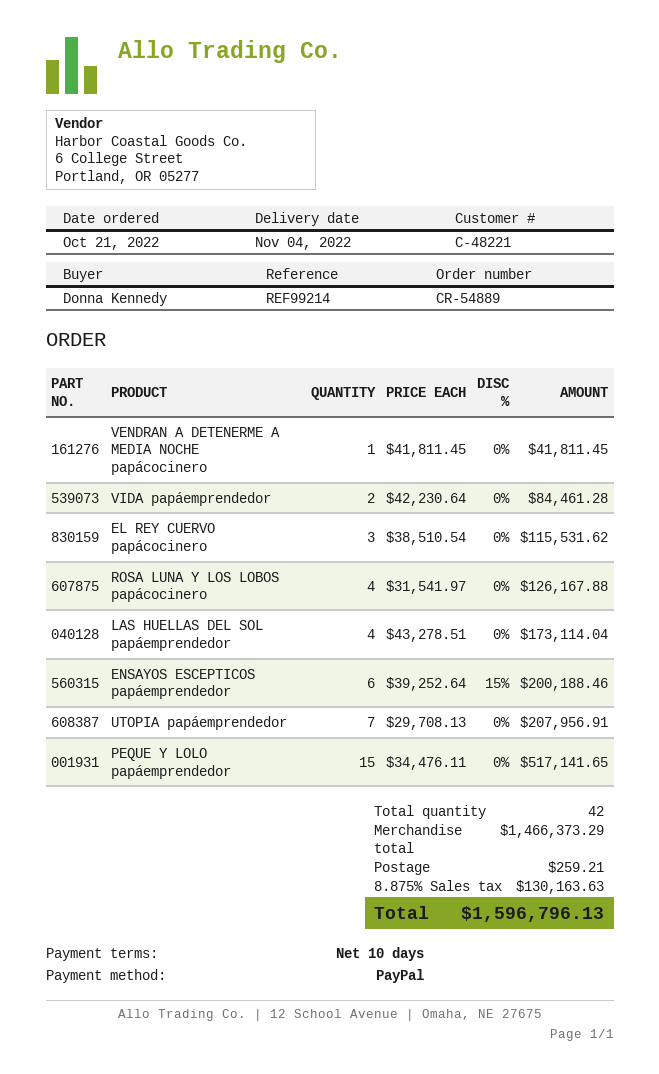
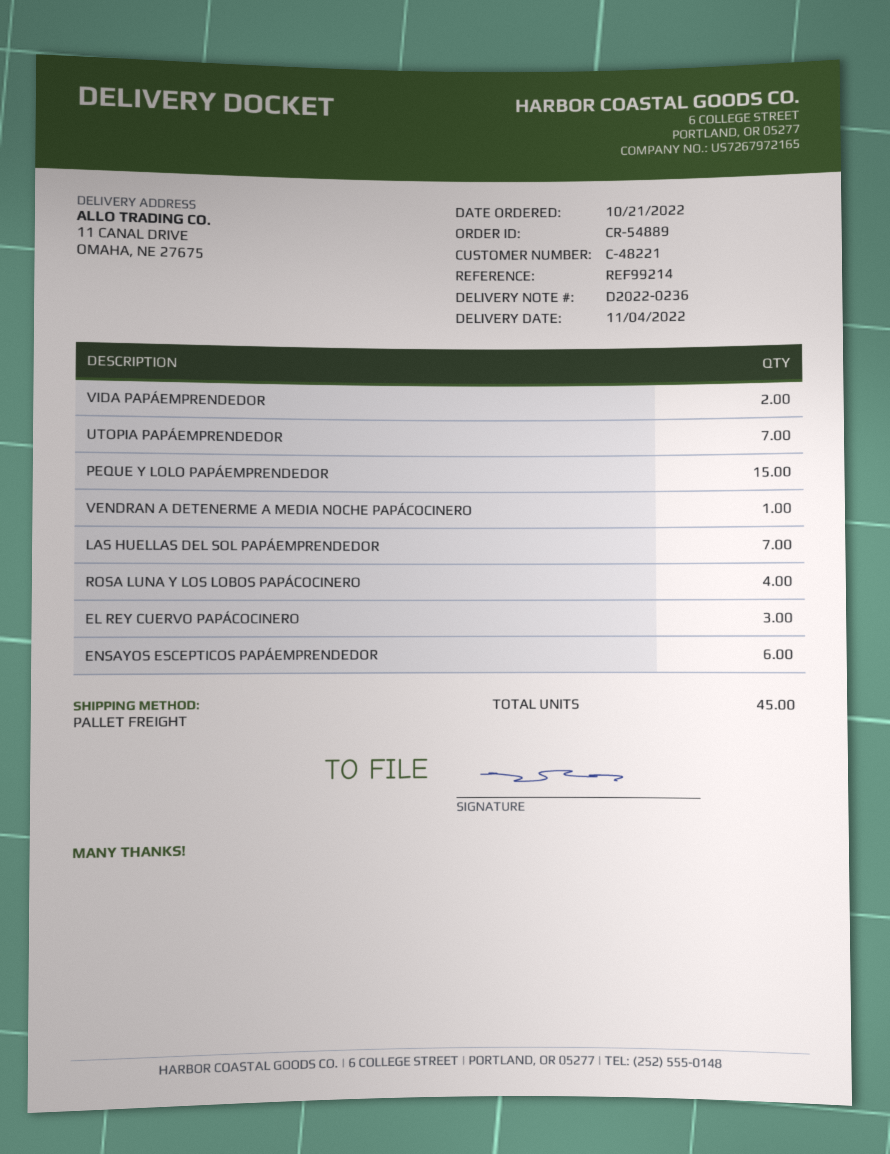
LAS HUELLAS DEL SOL papáemprendedor: 4 -> 7
total quantity: 42 -> 45

